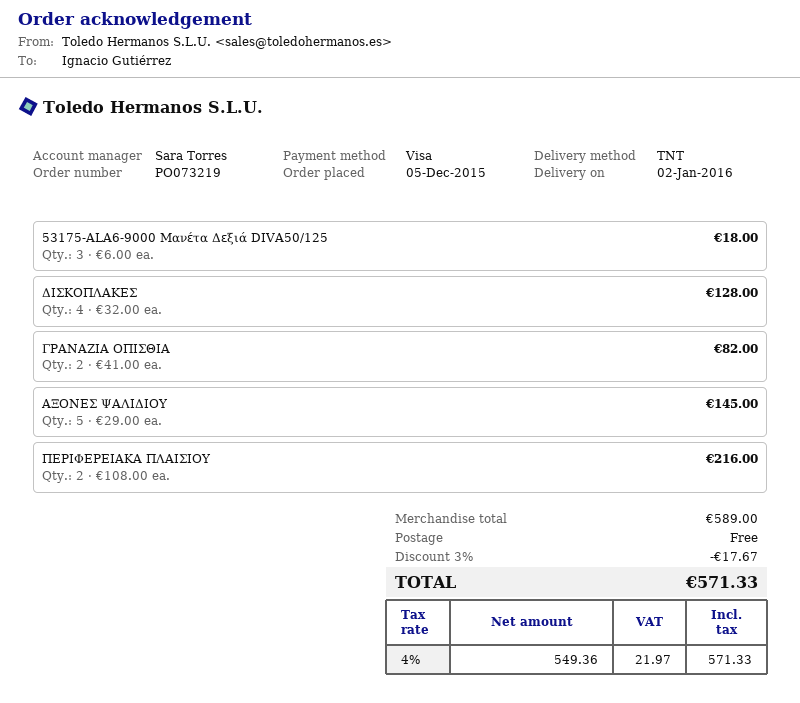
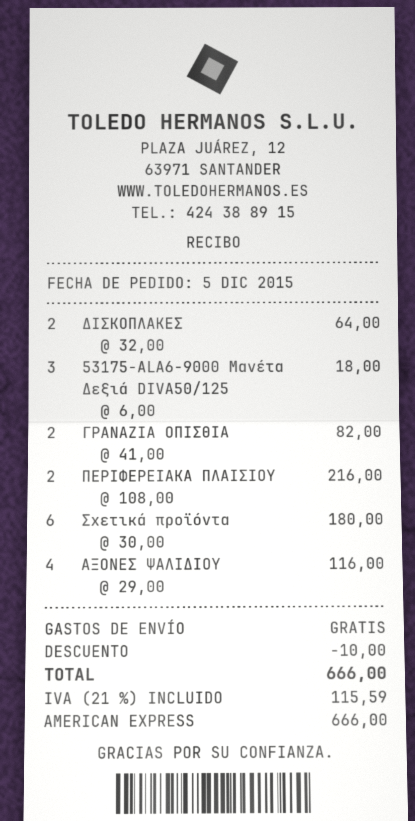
payment method: Visa -> American Express
ΔΙΣΚΟΠΛΑΚΕΣ: 4 x 32.00 = 128.00 -> 2 x 32.00 = 64.00
ΑΞΟΝΕΣ ΨΑΛΙΔΙΟΥ: 5 x 29.00 = 145.00 -> 4 x 29.00 = 116.00
Σχετικά προϊόντα: none -> 6 x 30.00 = 180.00
discount: 17.67 -> 10.00
tax: 4% = 21.97 -> 21% = 115.59
total: 571.33 -> 666.00

